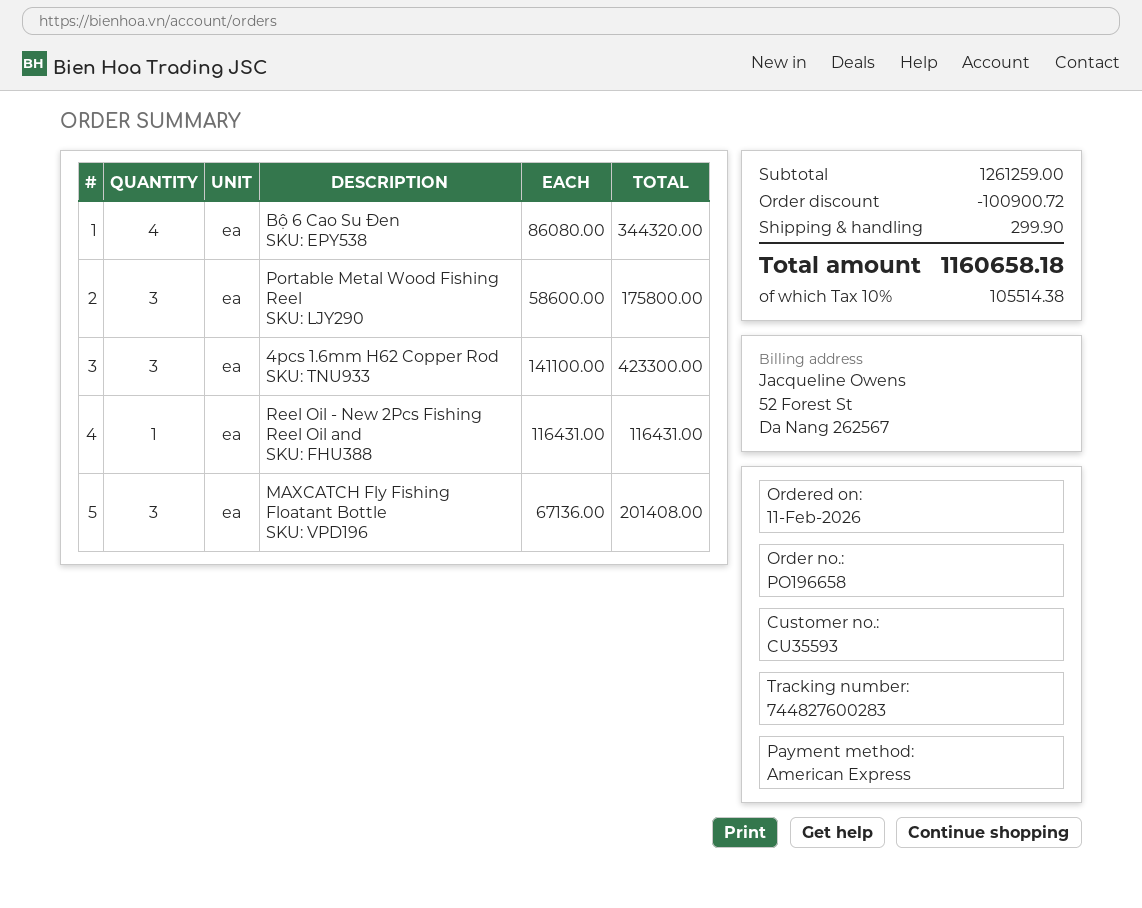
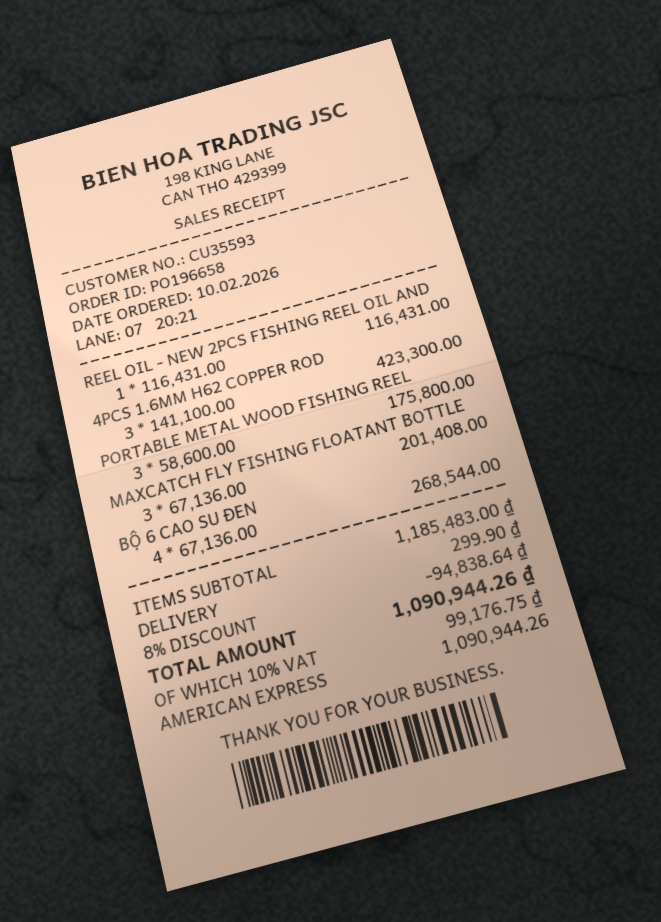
order date: 2026-02-11 -> 2026-02-10
Bộ 6 Cao Su Đen: 4 x 86080.00 = 344320.00 -> 4 x 67136.00 = 268544.00
subtotal: 1261259.00 -> 1185483.00
discount: 100900.72 -> 94838.64
tax: 10% = 105514.38 -> 10% = 99176.75
total: 1160658.18 -> 1090944.26

